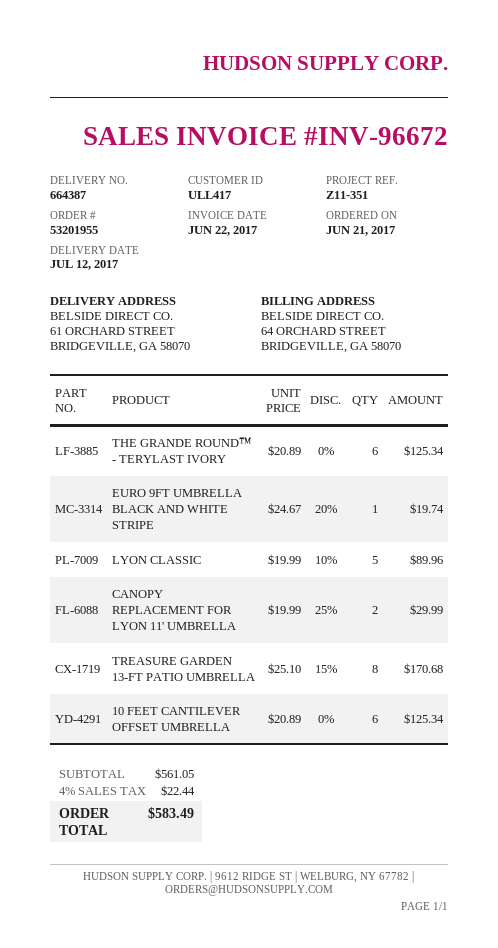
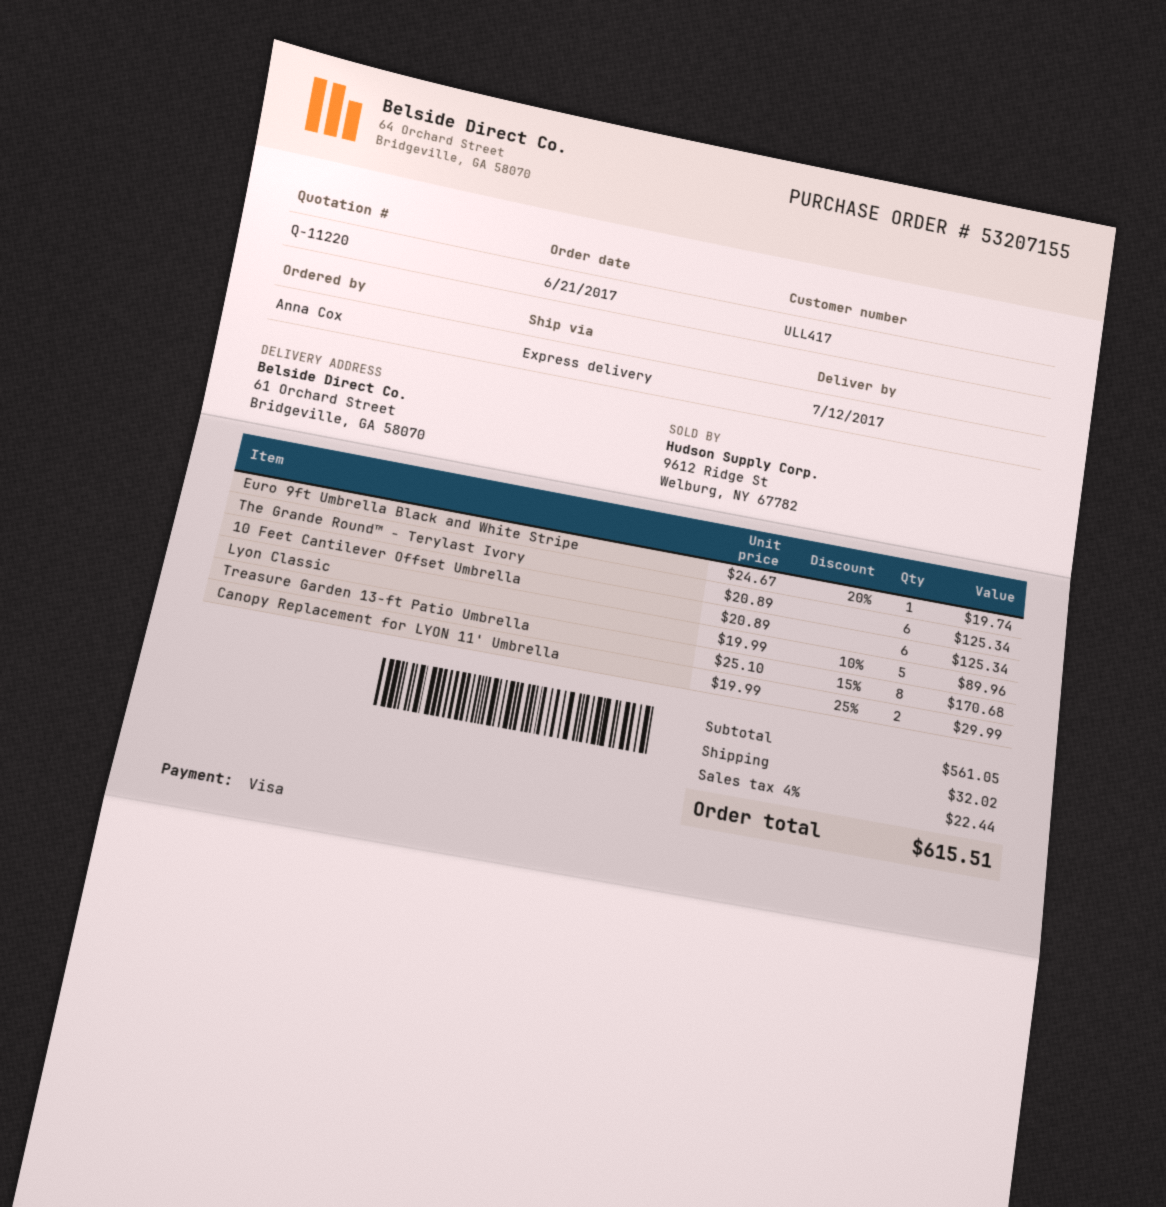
order number: 53201955 -> 53207155
shipping: none -> 32.02
total: 583.49 -> 615.51

